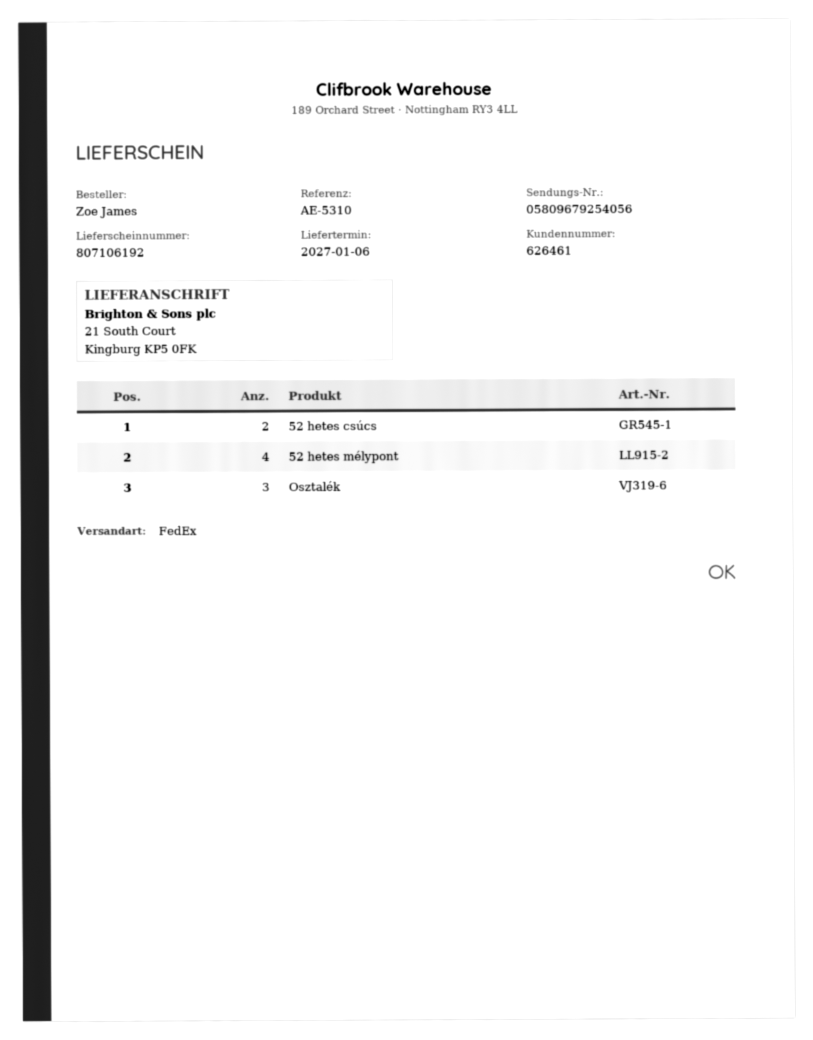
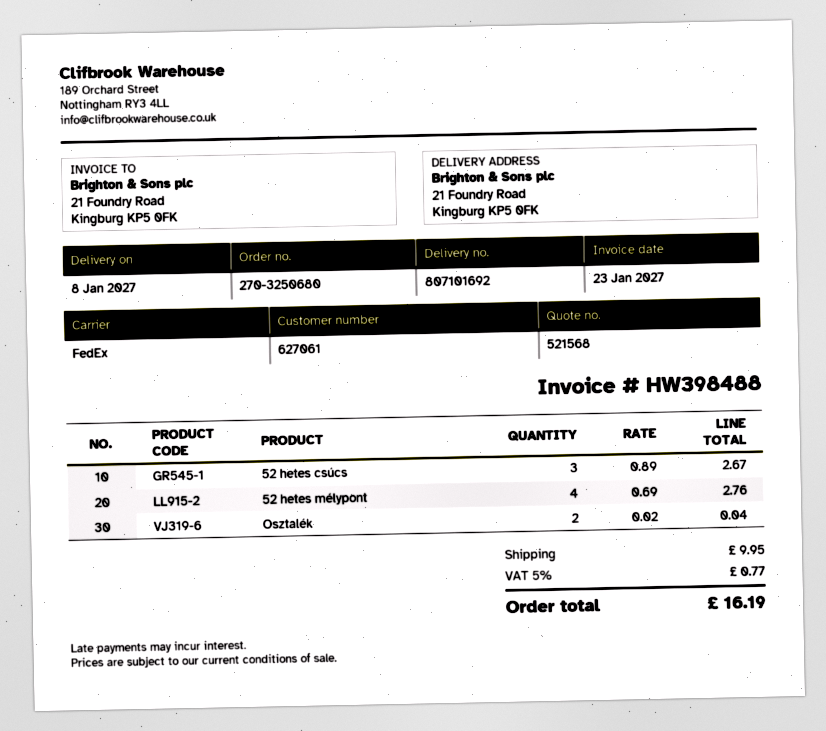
delivery note number: 807106192 -> 807101692
delivery date: 2027-01-06 -> 2027-01-08
customer number: 626461 -> 627061
ship to: 21 South Court, Kingburg KP5 0FK -> 21 Foundry Road, Kingburg KP5 0FK
52 hetes csúcs: 2 -> 3
Osztalék: 3 -> 2

